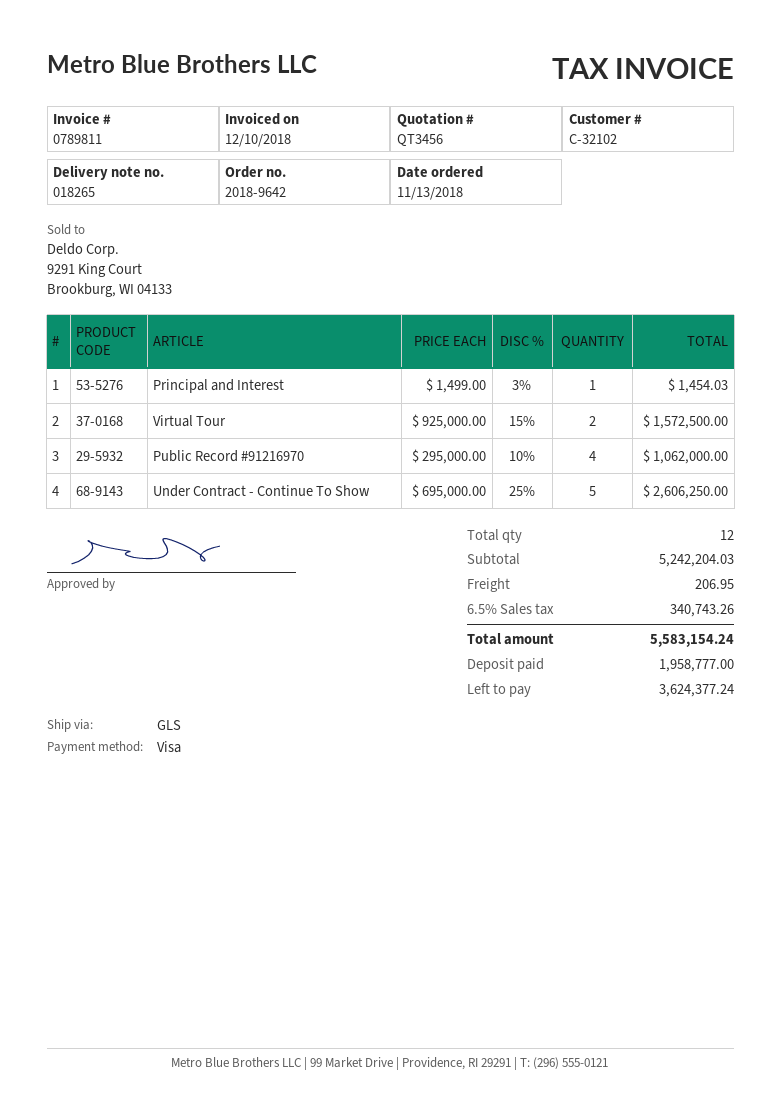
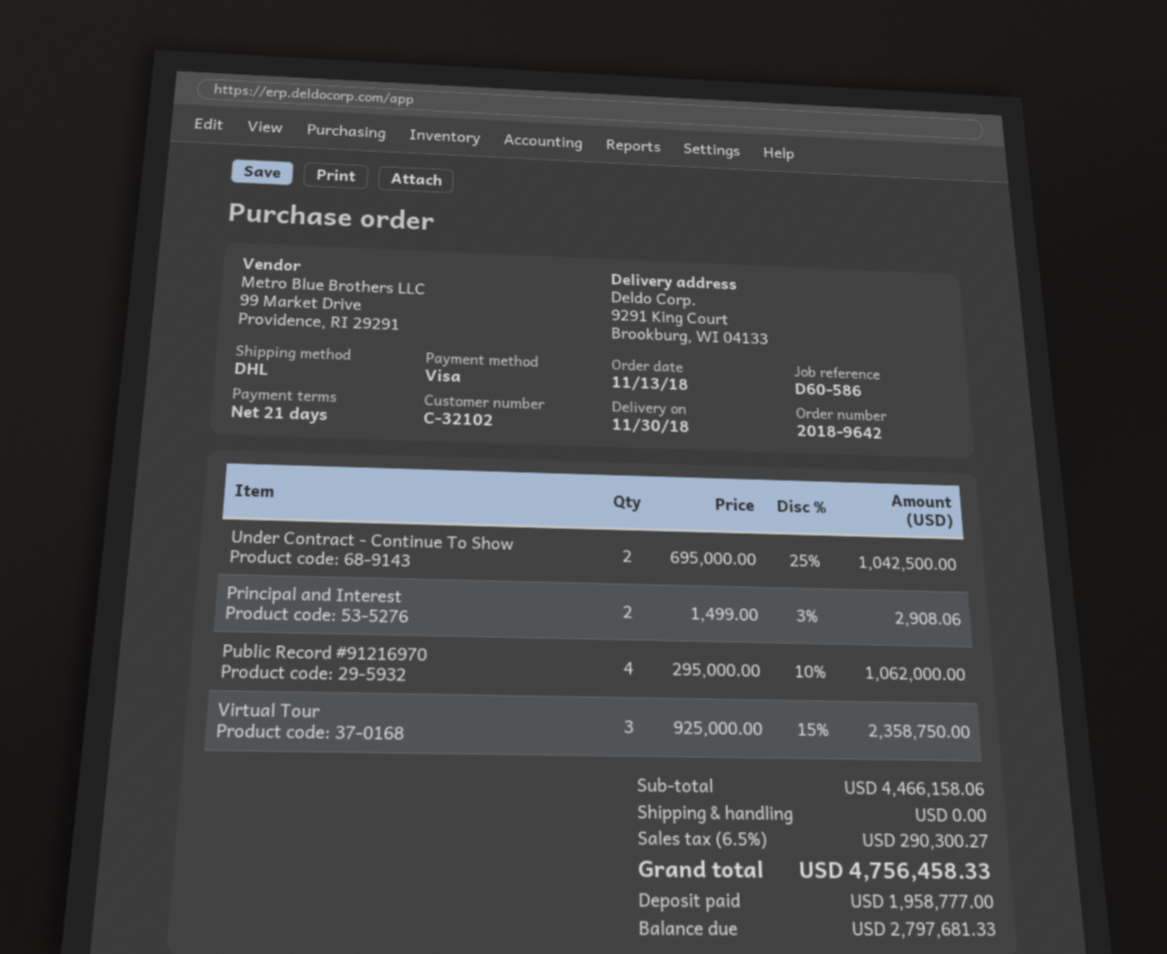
shipping method: GLS -> DHL
Principal and Interest: 1 x 1499.00 - 3% = 1454.03 -> 2 x 1499.00 - 3% = 2908.06
Virtual Tour: 2 x 925000.00 - 15% = 1572500.00 -> 3 x 925000.00 - 15% = 2358750.00
Under Contract - Continue To Show: 5 x 695000.00 - 25% = 2606250.00 -> 2 x 695000.00 - 25% = 1042500.00
subtotal: 5242204.03 -> 4466158.06
shipping: 206.95 -> 0.00
tax: 6.5% = 340743.26 -> 6.5% = 290300.27
total: 5583154.24 -> 4756458.33
balance: 3624377.24 -> 2797681.33

